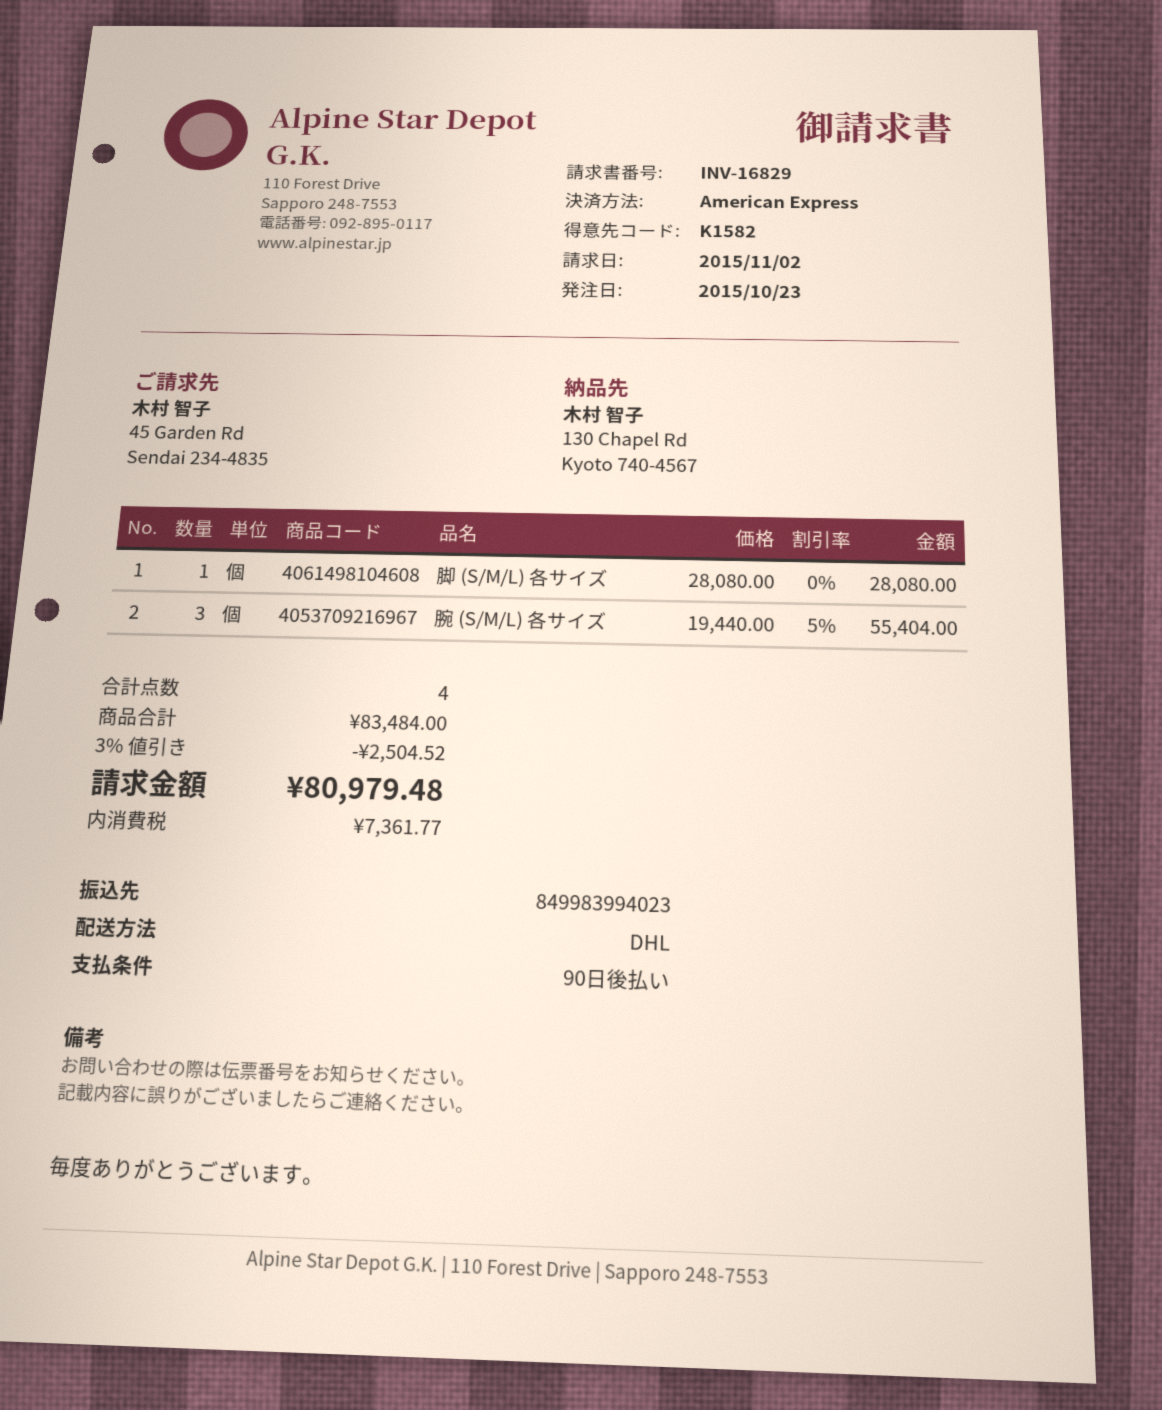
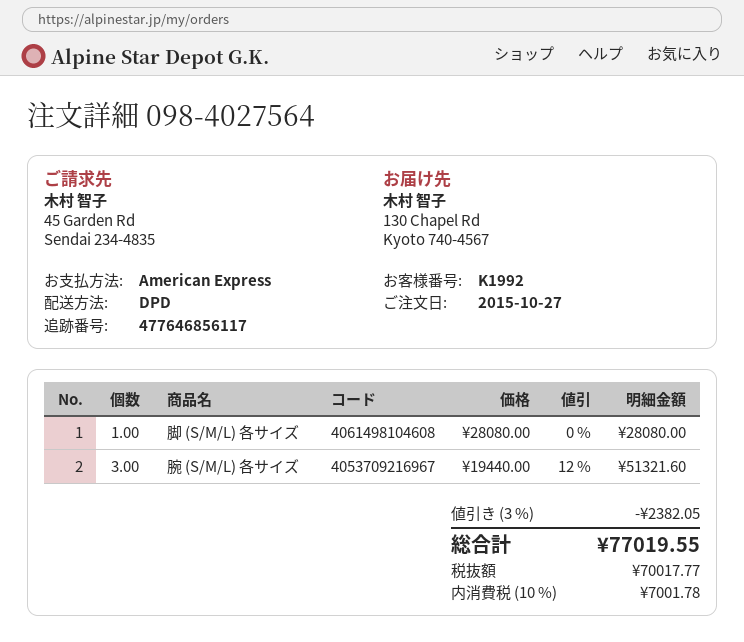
order date: 2015-10-23 -> 2015-10-27
customer number: K1582 -> K1992
shipping method: DHL -> DPD
腕 (S/M/L) 各サイズ: 3 x 19440.00 - 5% = 55404.00 -> 3 x 19440.00 - 12% = 51321.60
discount: 3% = 2504.52 -> 3% = 2382.05
tax: 7361.77 -> 7001.78
total: 80979.48 -> 77019.55

